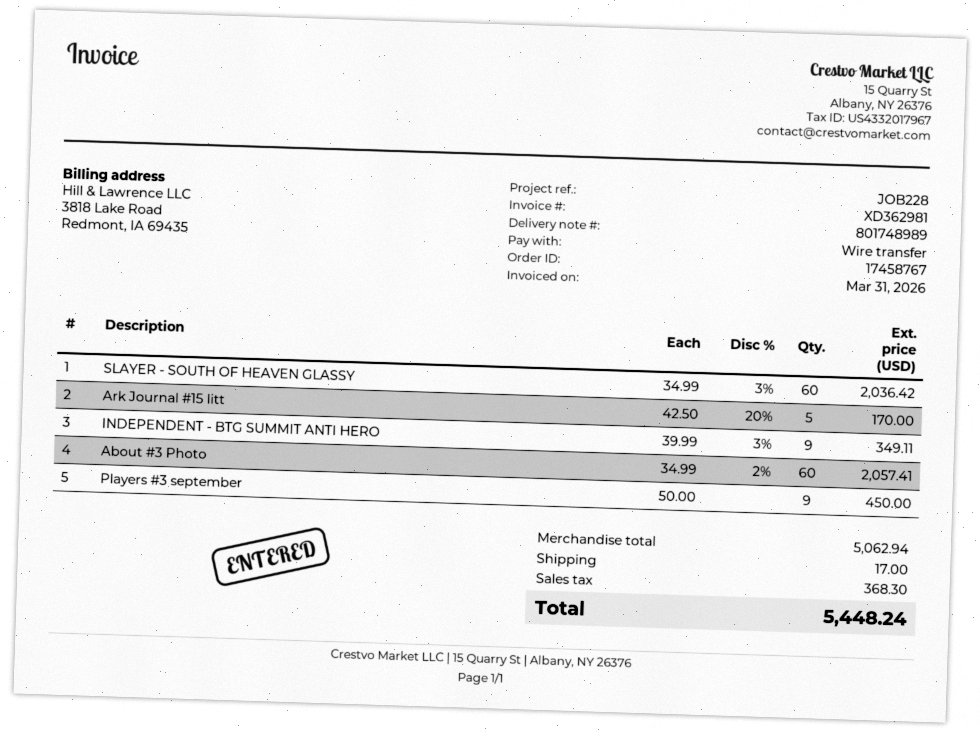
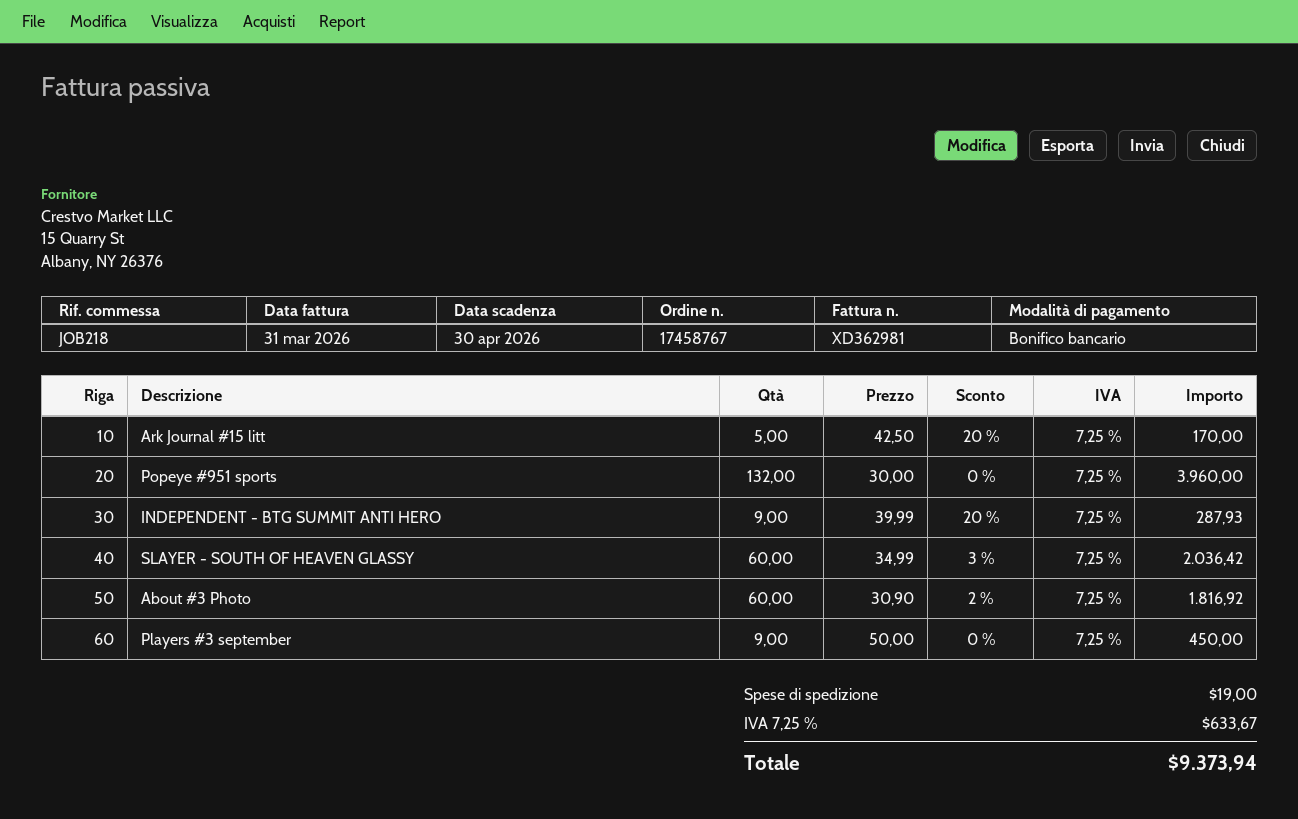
reference: JOB228 -> JOB218
INDEPENDENT - BTG SUMMIT ANTI HERO: 9 x 39.99 - 3% = 349.11 -> 9 x 39.99 - 20% = 287.93
About #3 Photo: 60 x 34.99 - 2% = 2057.41 -> 60 x 30.90 - 2% = 1816.92
Popeye #951 sports: none -> 132 x 30.00 = 3960.00
shipping: 17.00 -> 19.00
tax: 368.30 -> 633.67
total: 5448.24 -> 9373.94

